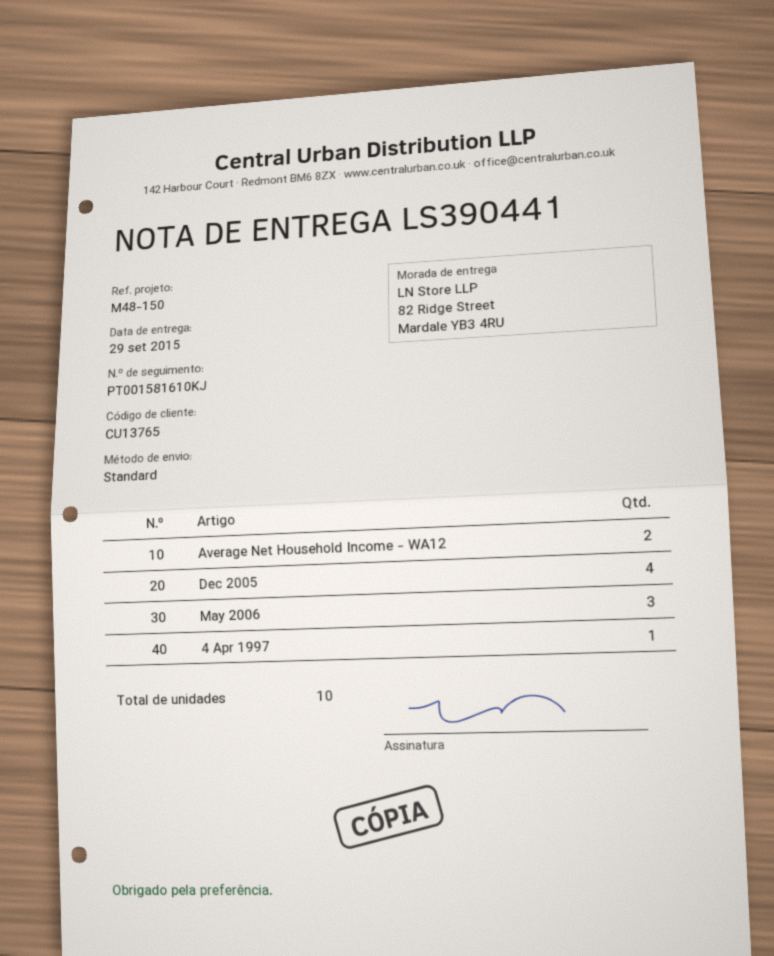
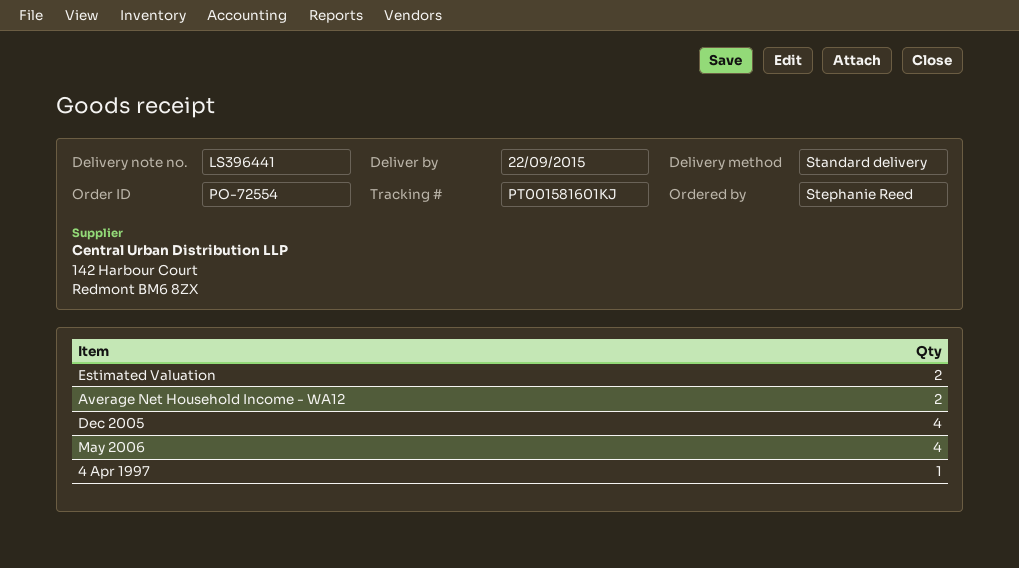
delivery note number: LS390441 -> LS396441
delivery date: 2015-09-29 -> 2015-09-22
tracking number: PT001581610KJ -> PT001581601KJ
May 2006: 3 -> 4
Estimated Valuation: none -> 2

